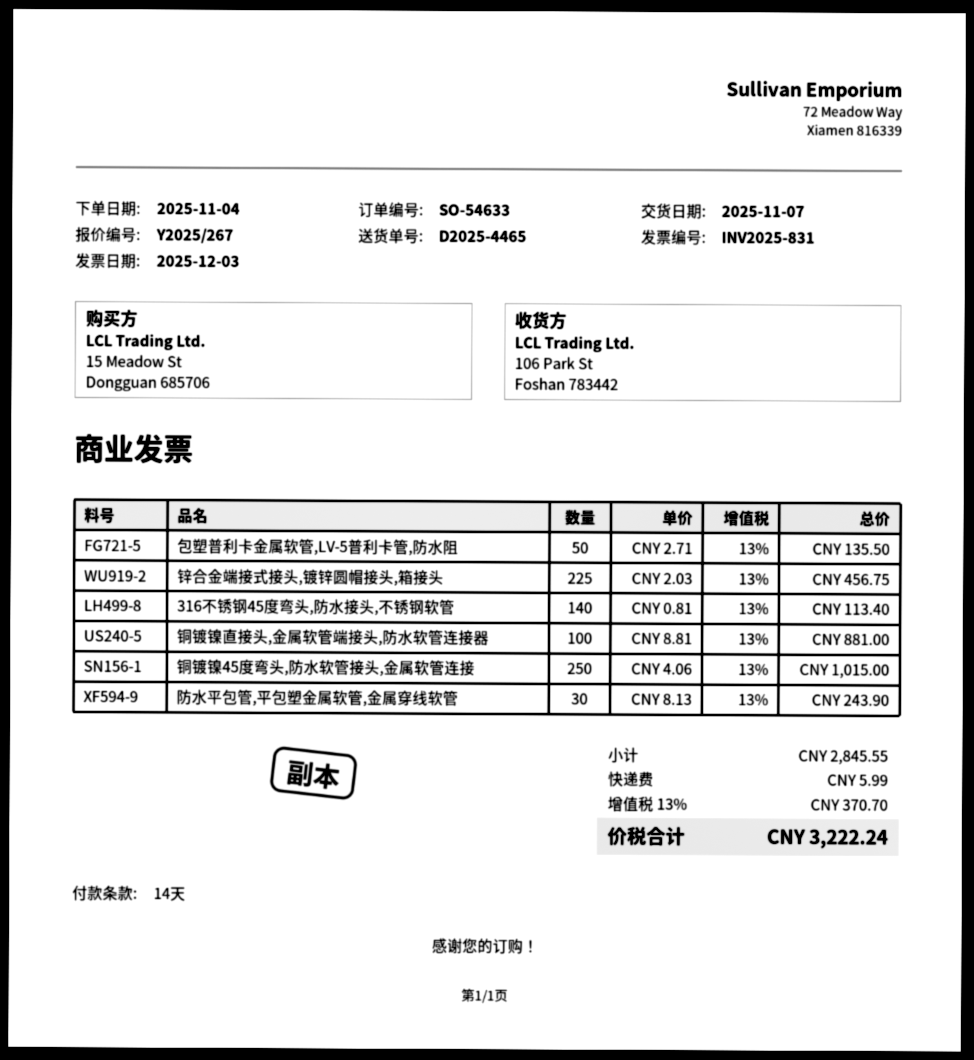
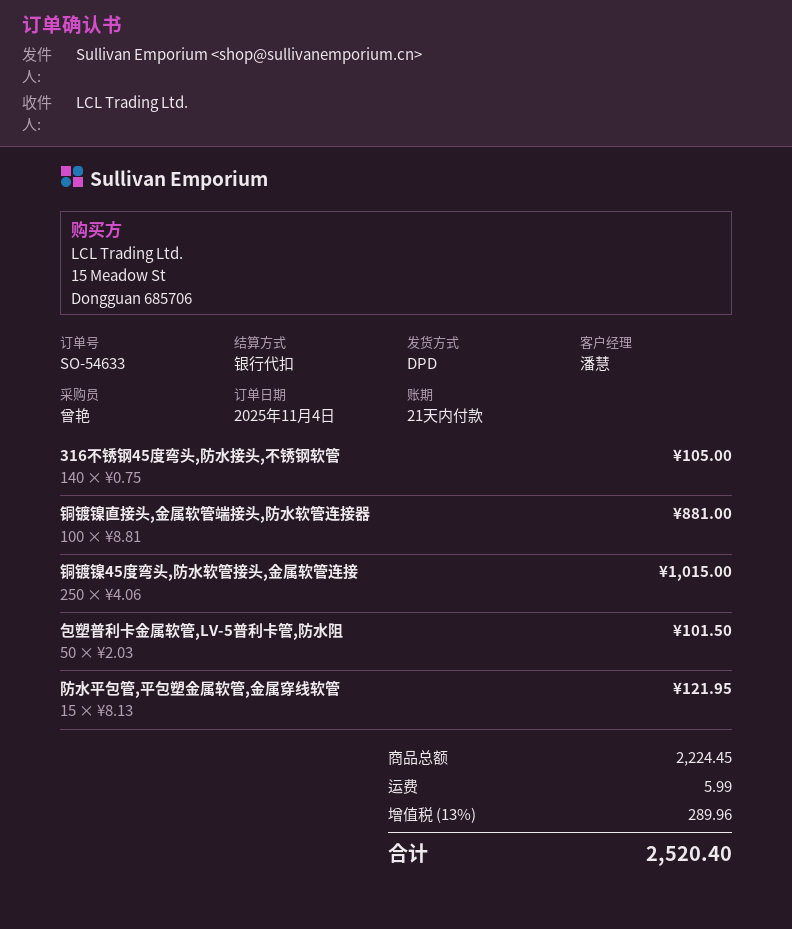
payment terms: 14 days -> 21 days
包塑普利卡金属软管,LV-5普利卡管,防水阻: 50 x 2.71 = 135.50 -> 50 x 2.03 = 101.50
锌合金端接式接头,镀锌圆帽接头,箱接头: 225 x 2.03 = 456.75 -> none
316不锈钢45度弯头,防水接头,不锈钢软管: 140 x 0.81 = 113.40 -> 140 x 0.75 = 105.00
防水平包管,平包塑金属软管,金属穿线软管: 30 x 8.13 = 243.90 -> 15 x 8.13 = 121.95
subtotal: 2845.55 -> 2224.45
tax: 13% = 370.70 -> 13% = 289.96
total: 3222.24 -> 2520.40

